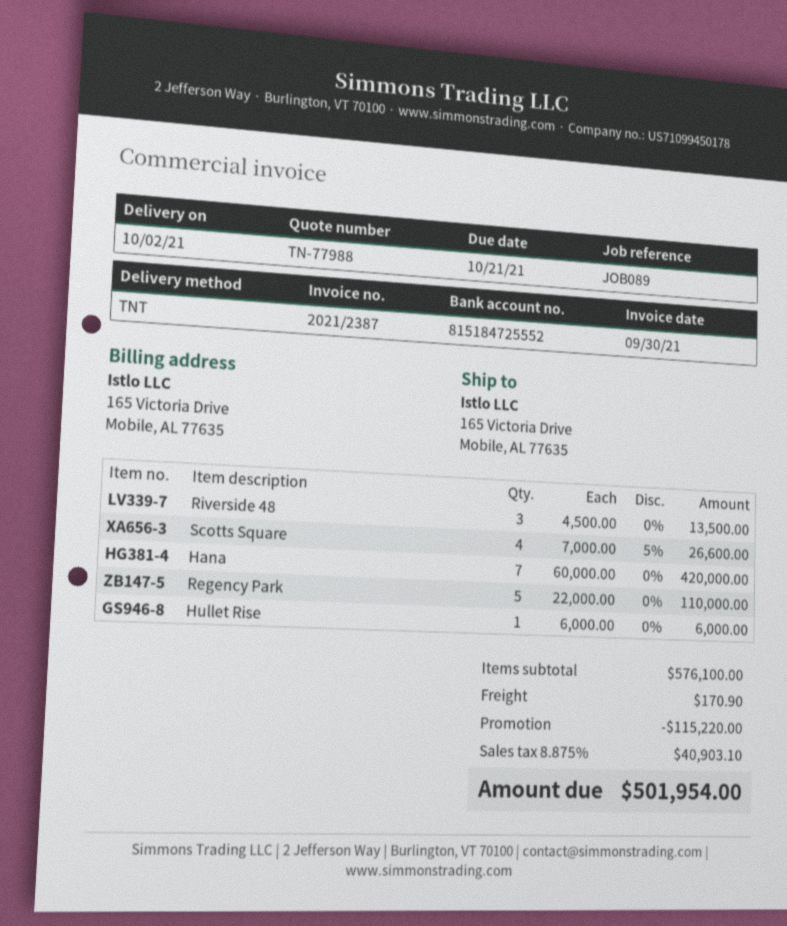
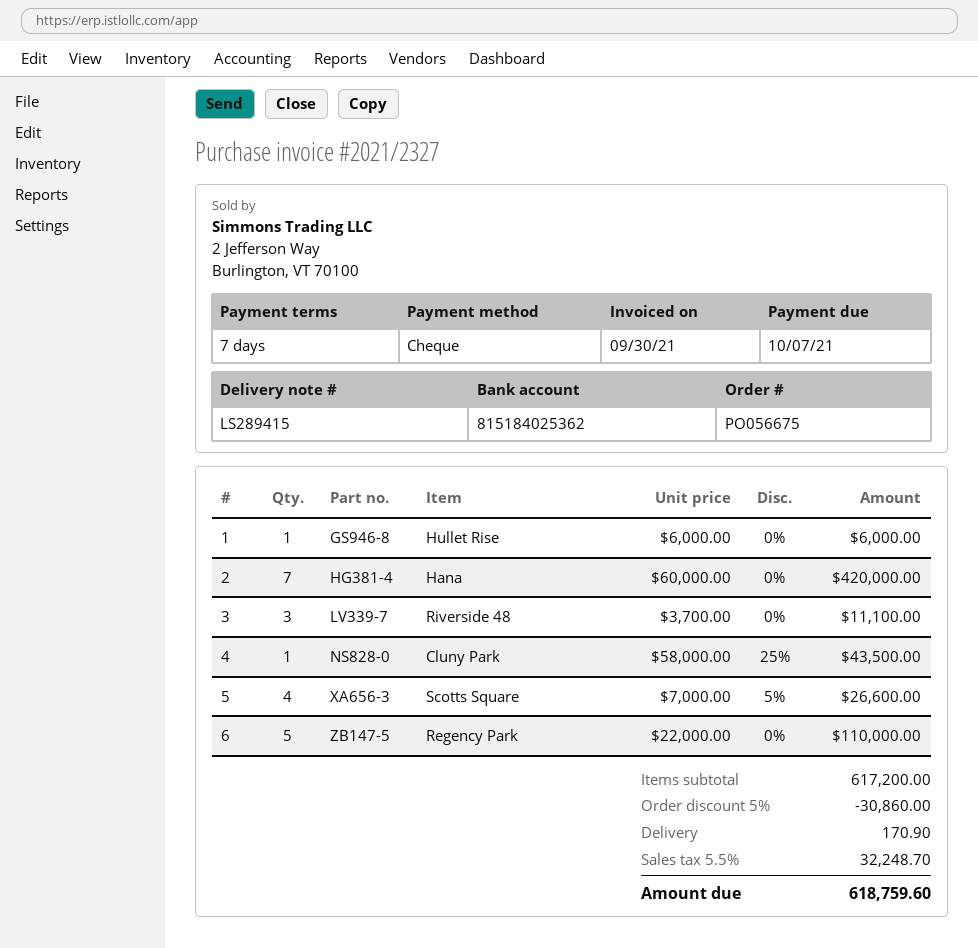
invoice number: 2021/2387 -> 2021/2327
due date: 2021-10-21 -> 2021-10-07
bank account: 815184725552 -> 815184025362
Riverside 48: 3 x 4500.00 = 13500.00 -> 3 x 3700.00 = 11100.00
Cluny Park: none -> 1 x 58000.00 - 25% = 43500.00
subtotal: 576100.00 -> 617200.00
discount: 115220.00 -> 30860.00
tax: 8.875% = 40903.10 -> 5.5% = 32248.70
total: 501954.00 -> 618759.60

